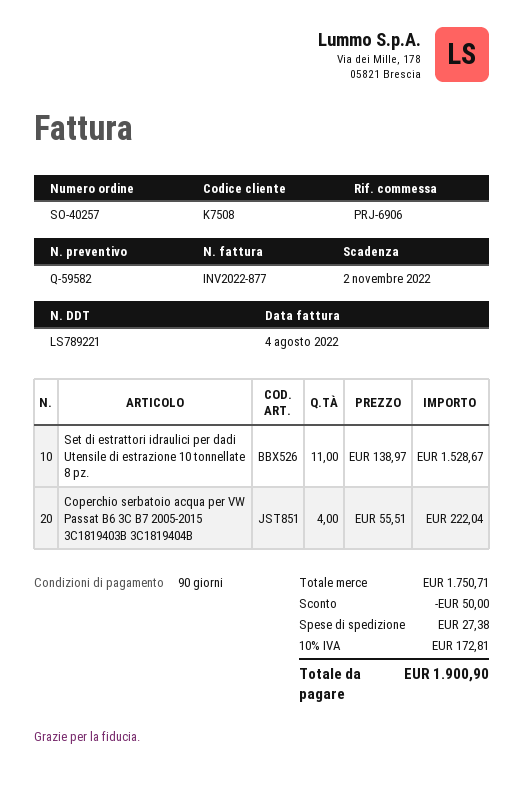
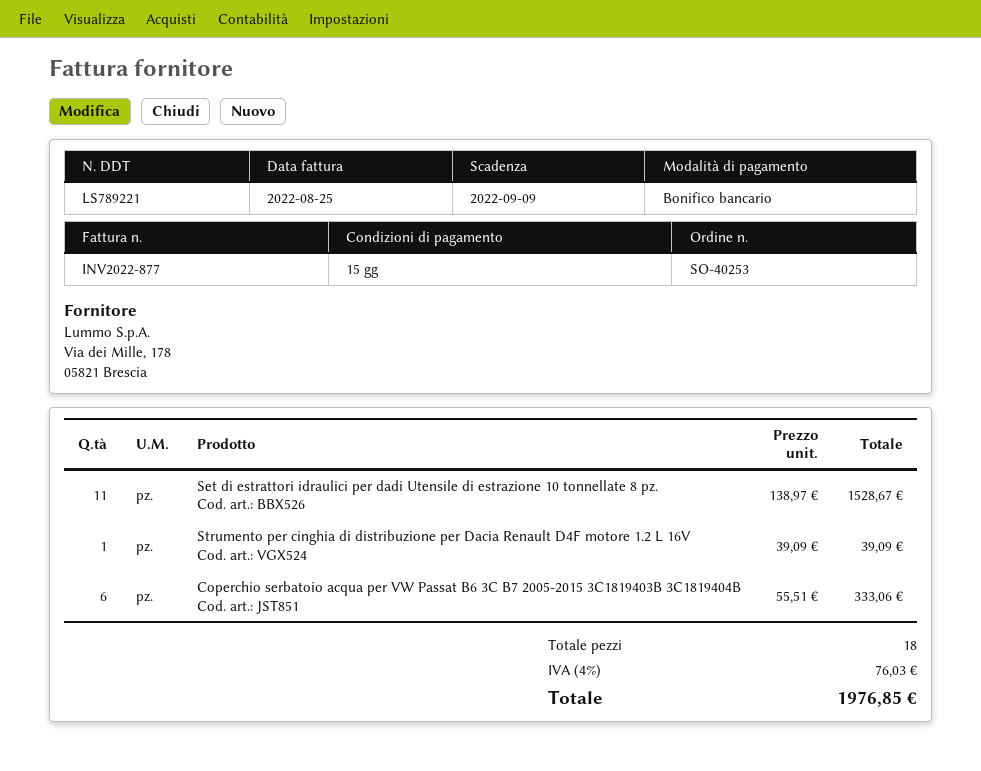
order number: SO-40257 -> SO-40253
invoice date: 2022-08-04 -> 2022-08-25
payment terms: 90 days -> 15 days
due date: 2022-11-02 -> 2022-09-09
Coperchio serbatoio acqua per VW Passat B6 3C B7 2005-2015 3C1819403B 3C1819404B: 4 x 55.51 = 222.04 -> 6 x 55.51 = 333.06
Strumento per cinghia di distribuzione per Dacia Renault D4F motore 1.2 L 16V: none -> 1 x 39.09 = 39.09
discount: 50.00 -> none
shipping: 27.38 -> none
tax: 10% = 172.81 -> 4% = 76.03
total: 1900.90 -> 1976.85

